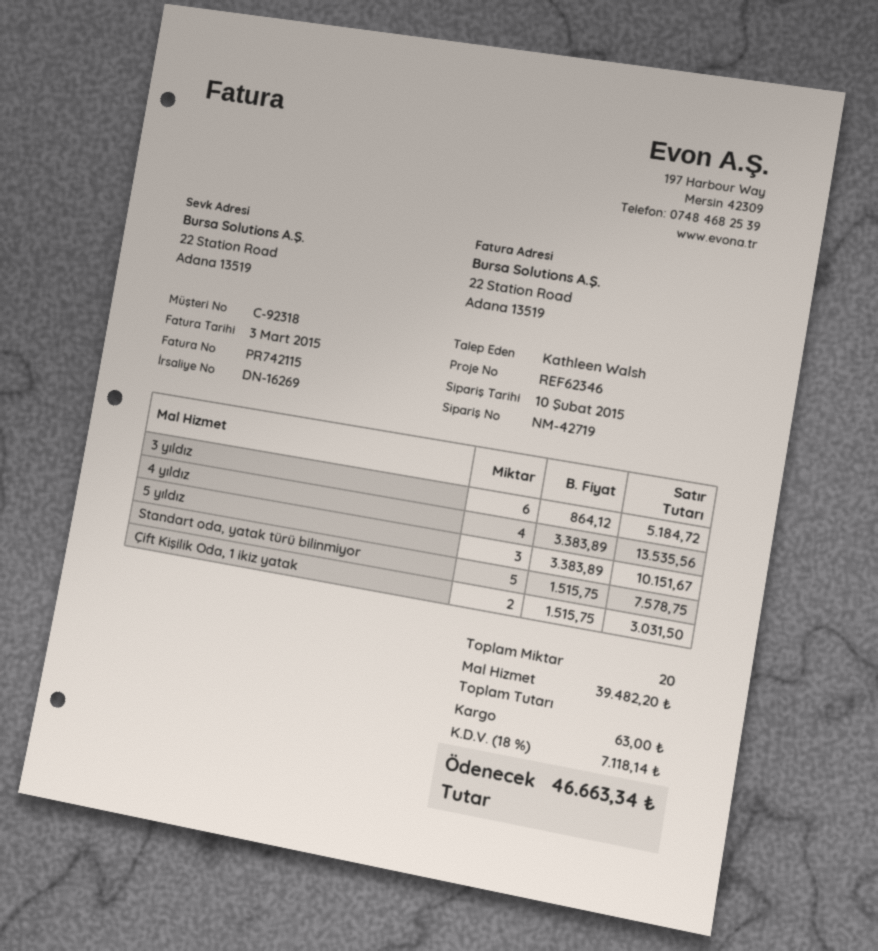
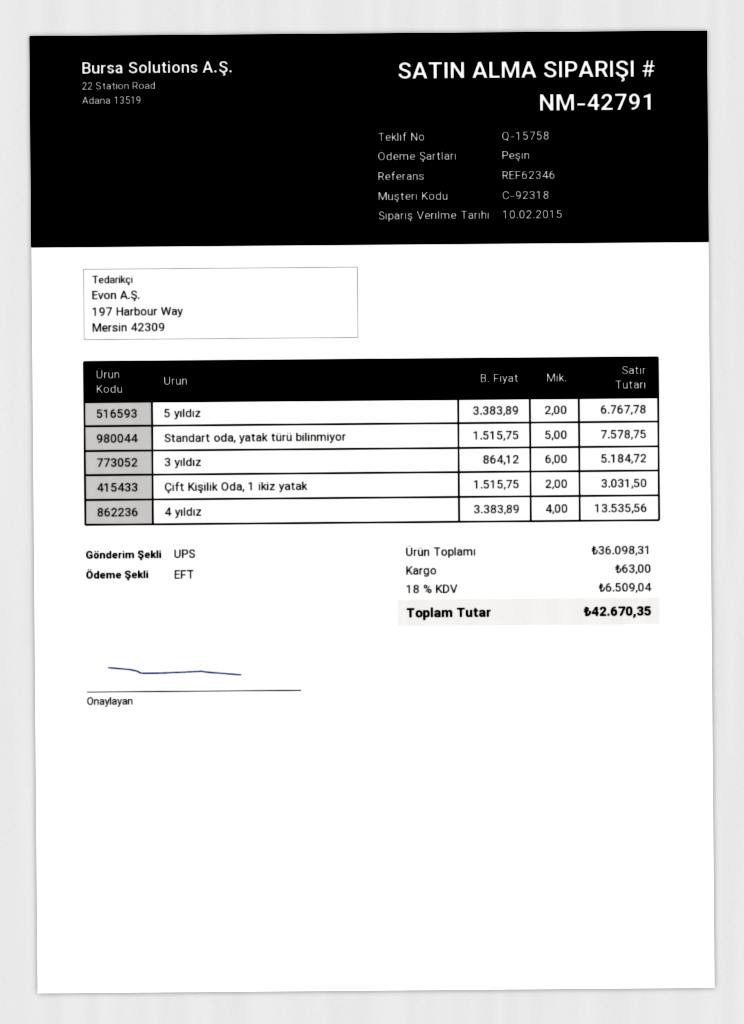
order number: NM-42719 -> NM-42791
5 yıldız: 3 x 3383.89 = 10151.67 -> 2 x 3383.89 = 6767.78
subtotal: 39482.20 -> 36098.31
tax: 18% = 7118.14 -> 18% = 6509.04
total: 46663.34 -> 42670.35

